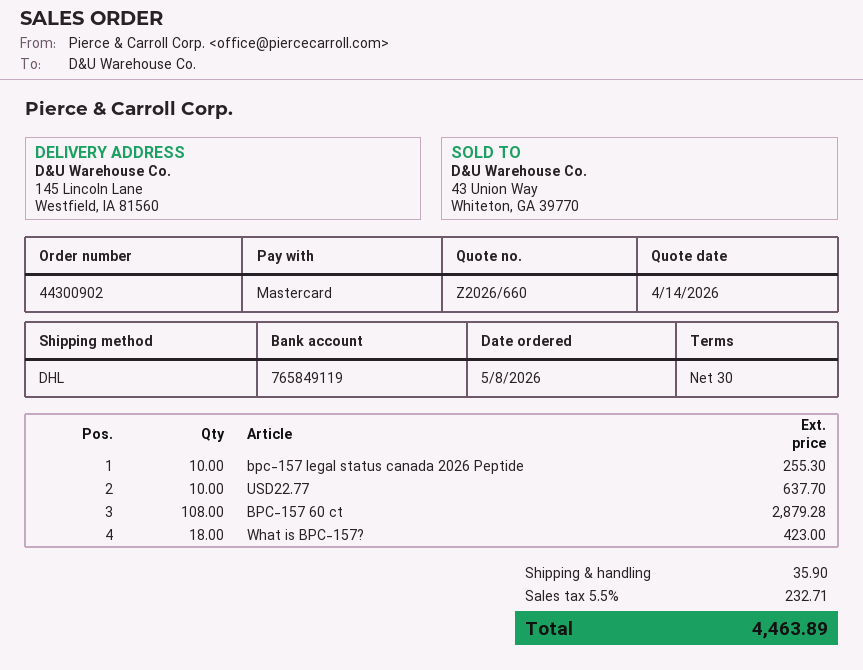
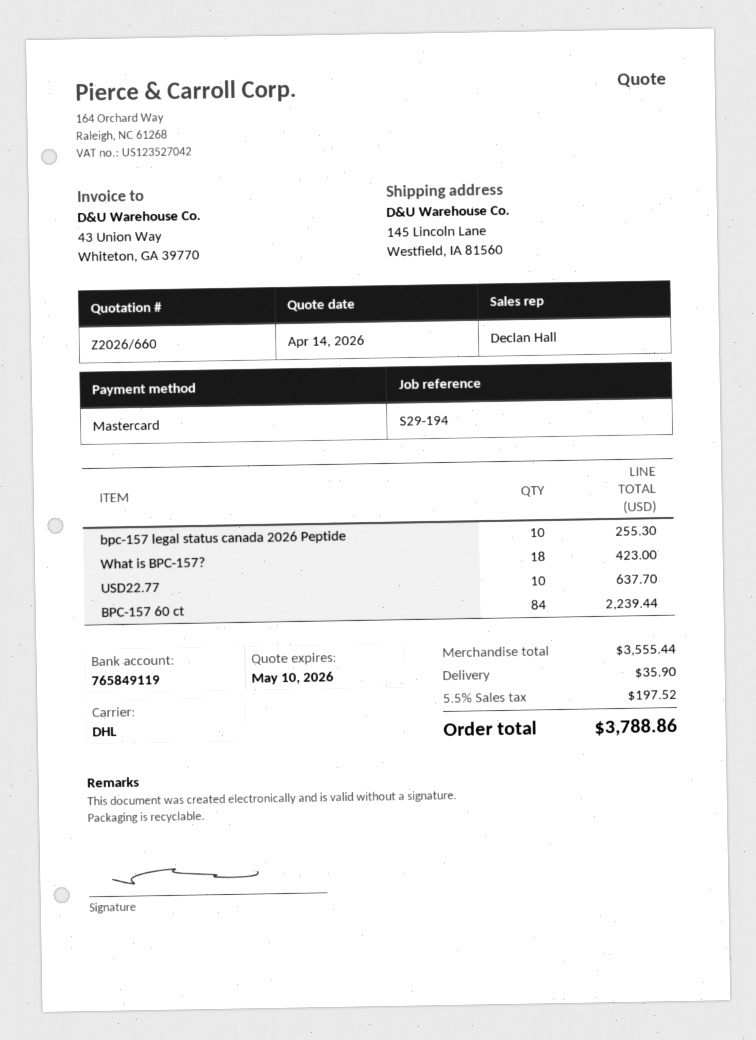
BPC-157 60 ct: 108 for 2879.28 -> 84 for 2239.44
tax: 5.5% = 232.71 -> 5.5% = 197.52
total: 4463.89 -> 3788.86

